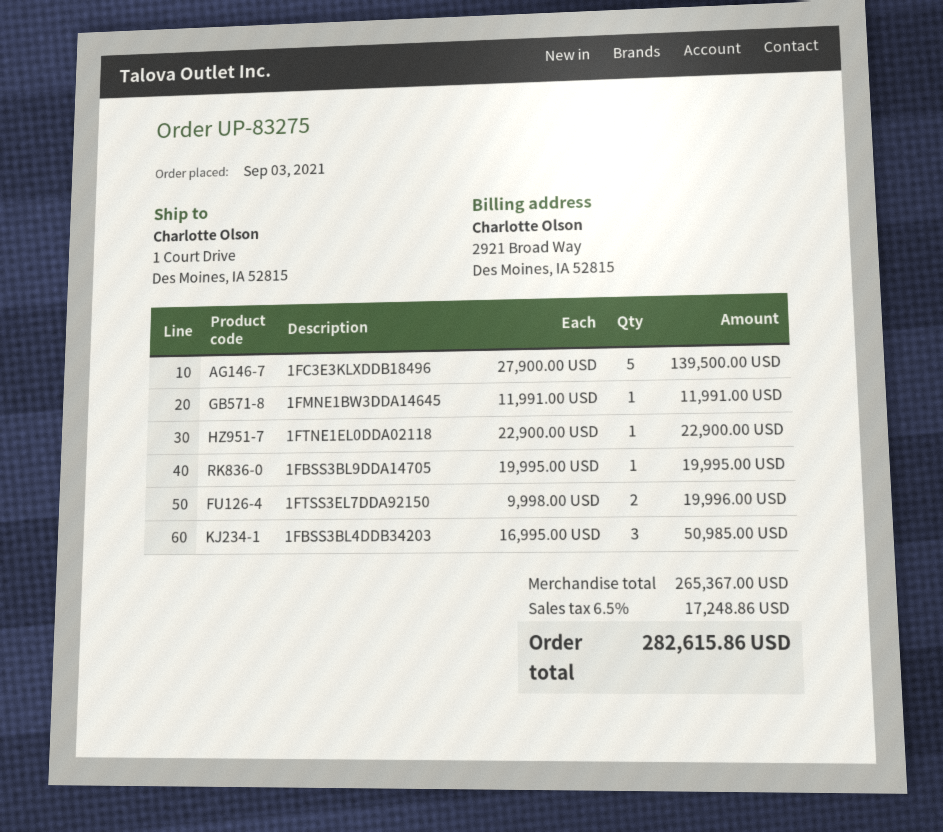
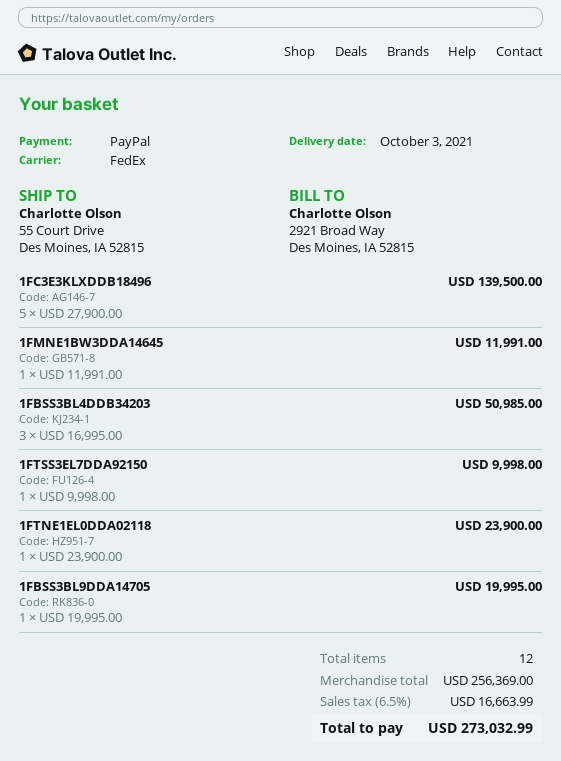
ship to: 1 Court Drive, Des Moines, IA 52815 -> 55 Court Drive, Des Moines, IA 52815
1FTNE1EL0DDA02118: 1 x 22900.00 = 22900.00 -> 1 x 23900.00 = 23900.00
1FTSS3EL7DDA92150: 2 x 9998.00 = 19996.00 -> 1 x 9998.00 = 9998.00
subtotal: 265367.00 -> 256369.00
tax: 6.5% = 17248.86 -> 6.5% = 16663.99
total: 282615.86 -> 273032.99

